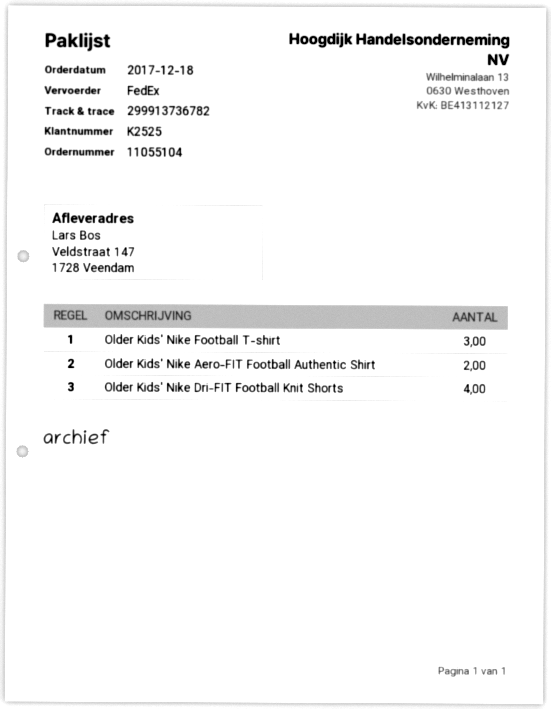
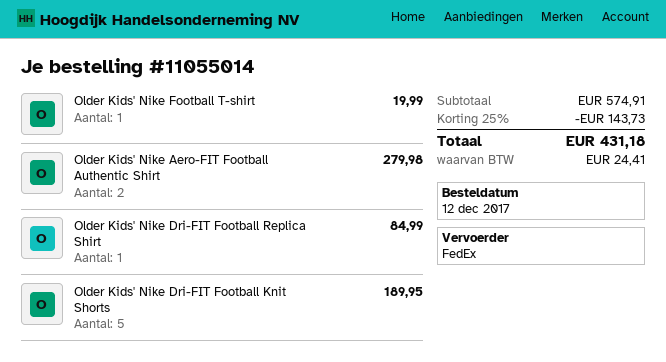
order number: 11055104 -> 11055014
order date: 2017-12-18 -> 2017-12-12
Older Kids' Nike Football T-shirt: 3 -> 1
Older Kids' Nike Dri-FIT Football Knit Shorts: 4 -> 5
Older Kids' Nike Dri-FIT Football Replica Shirt: none -> 1

